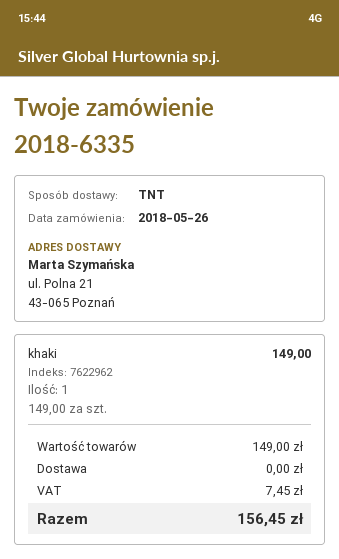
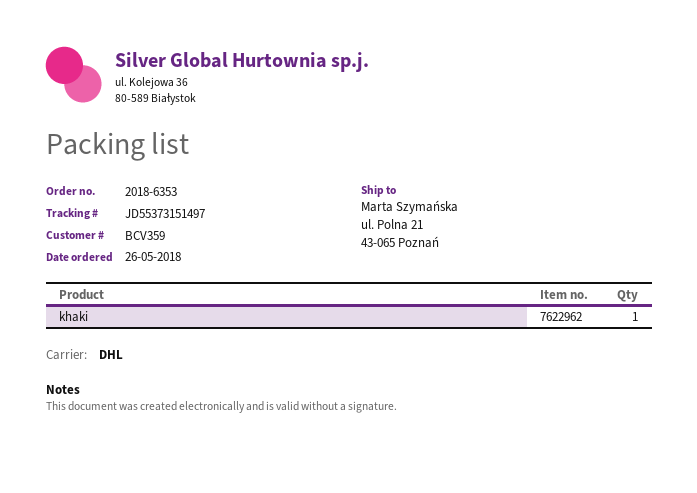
order number: 2018-6335 -> 2018-6353
shipping method: TNT -> DHL

